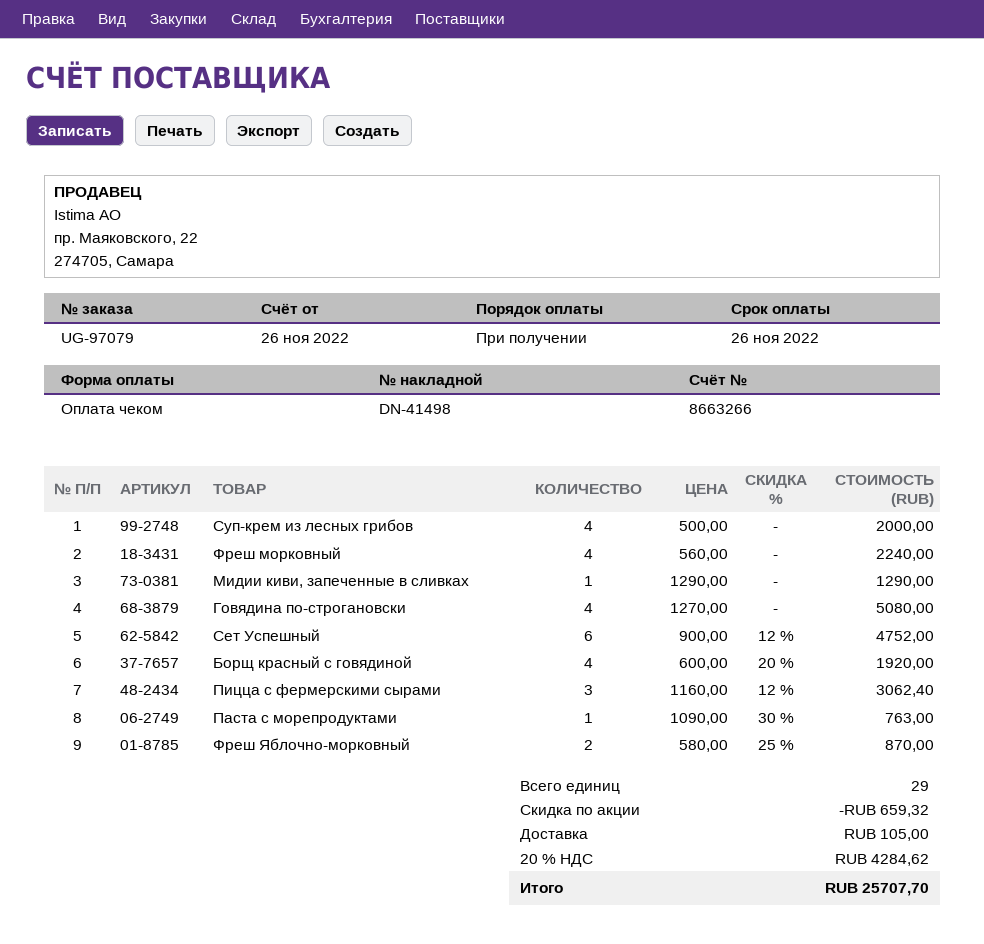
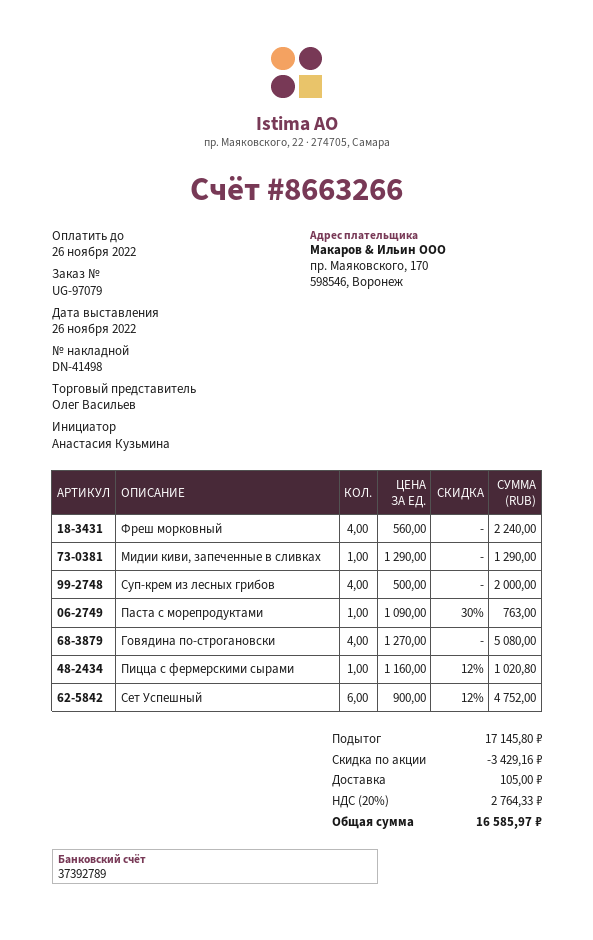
Борщ красный с говядиной: 4 x 600.00 - 20% = 1920.00 -> none
Пицца с фермерскими сырами: 3 x 1160.00 - 12% = 3062.40 -> 1 x 1160.00 - 12% = 1020.80
Фреш Яблочно-морковный: 2 x 580.00 - 25% = 870.00 -> none
discount: 659.32 -> 3429.16
tax: 20% = 4284.62 -> 20% = 2764.33
total: 25707.70 -> 16585.97

